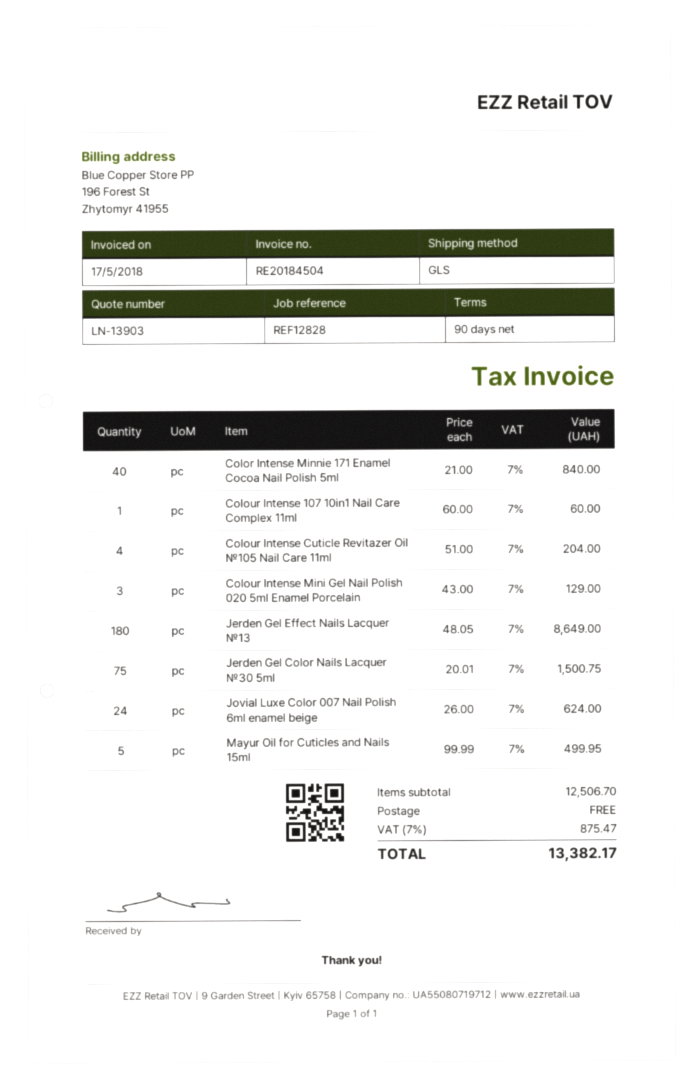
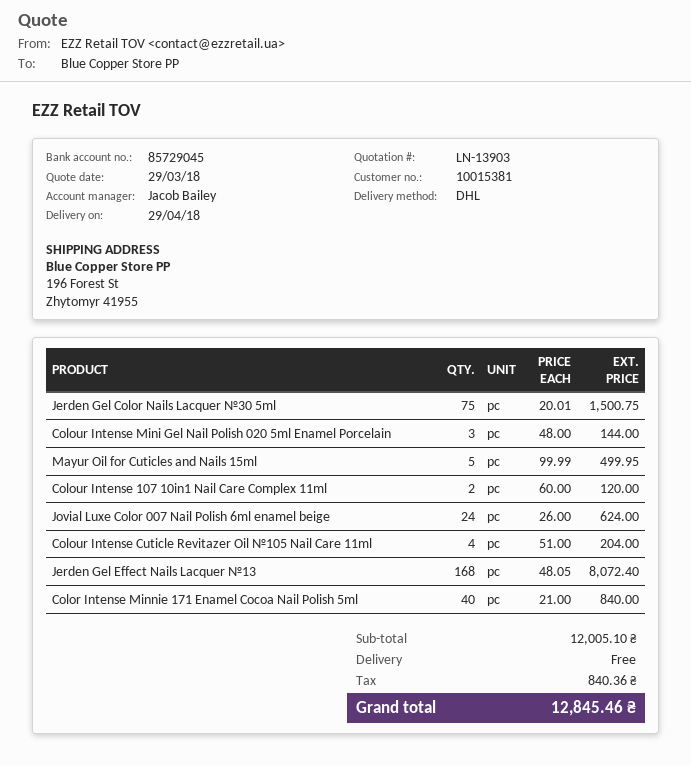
shipping method: GLS -> DHL
Colour Intense 107 10in1 Nail Care Complex 11ml: 1 x 60.00 = 60.00 -> 2 x 60.00 = 120.00
Colour Intense Mini Gel Nail Polish 020 5ml Enamel Porcelain: 3 x 43.00 = 129.00 -> 3 x 48.00 = 144.00
Jerden Gel Effect Nails Lacquer №13: 180 x 48.05 = 8649.00 -> 168 x 48.05 = 8072.40
subtotal: 12506.70 -> 12005.10
tax: 875.47 -> 840.36
total: 13382.17 -> 12845.46

